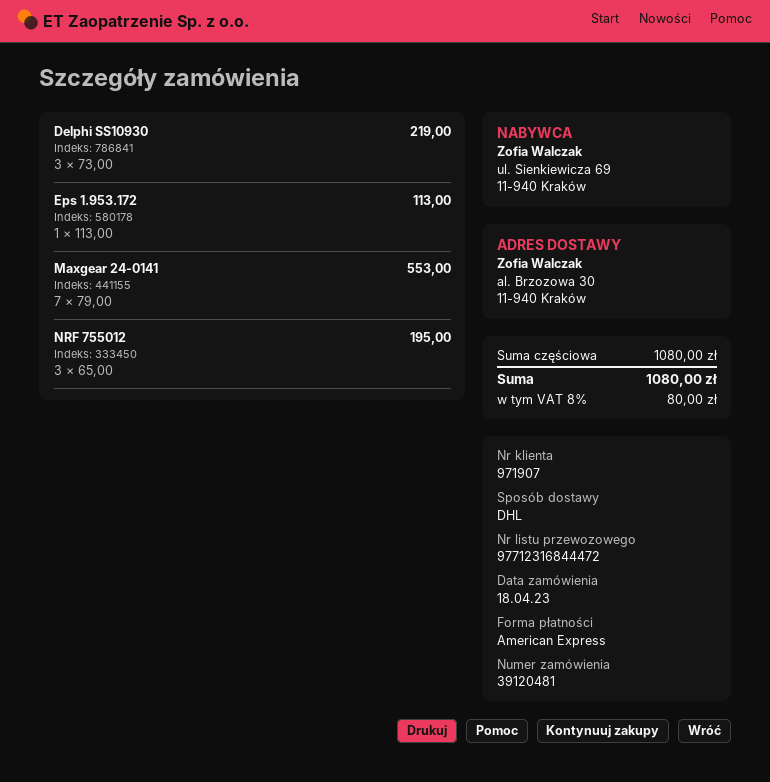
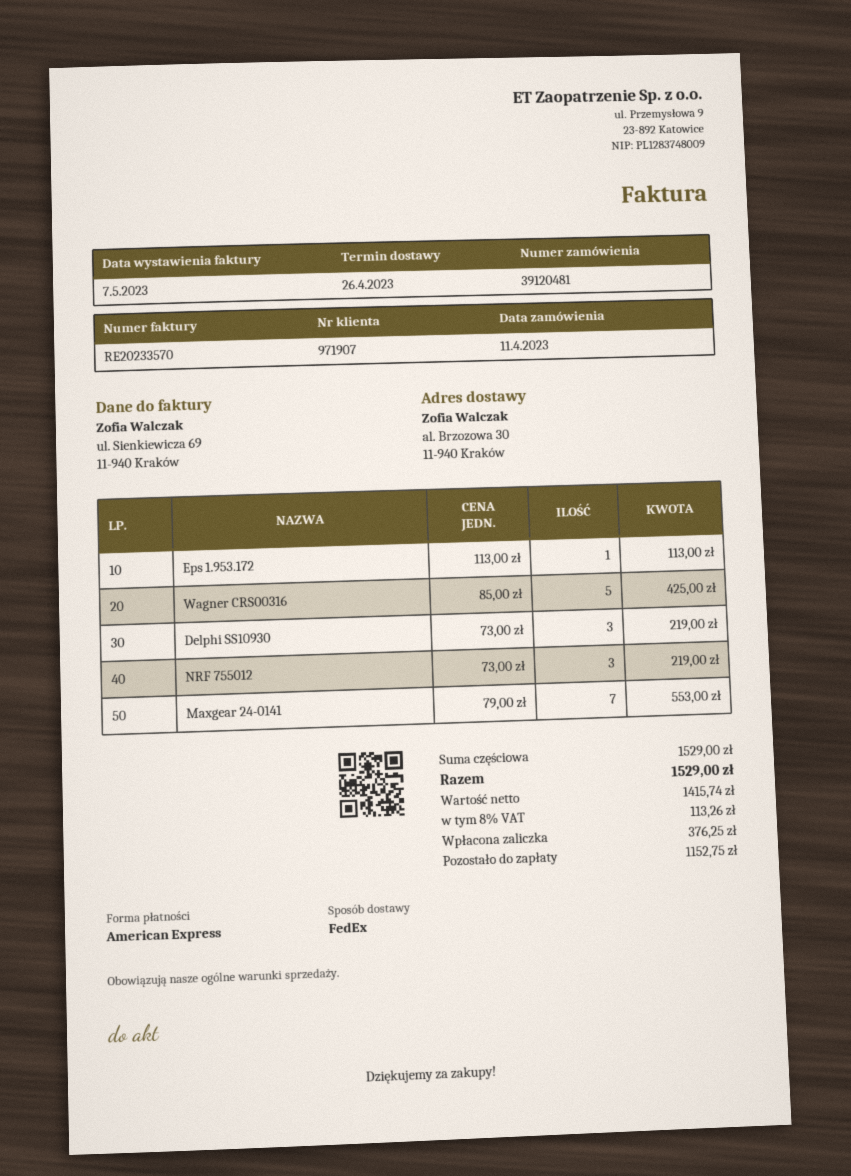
order date: 2023-04-18 -> 2023-04-11
shipping method: DHL -> FedEx
NRF 755012: 3 x 65.00 = 195.00 -> 3 x 73.00 = 219.00
Wagner CRS00316: none -> 5 x 85.00 = 425.00
subtotal: 1080.00 -> 1529.00
tax: 8% = 80.00 -> 8% = 113.26
total: 1080.00 -> 1529.00

